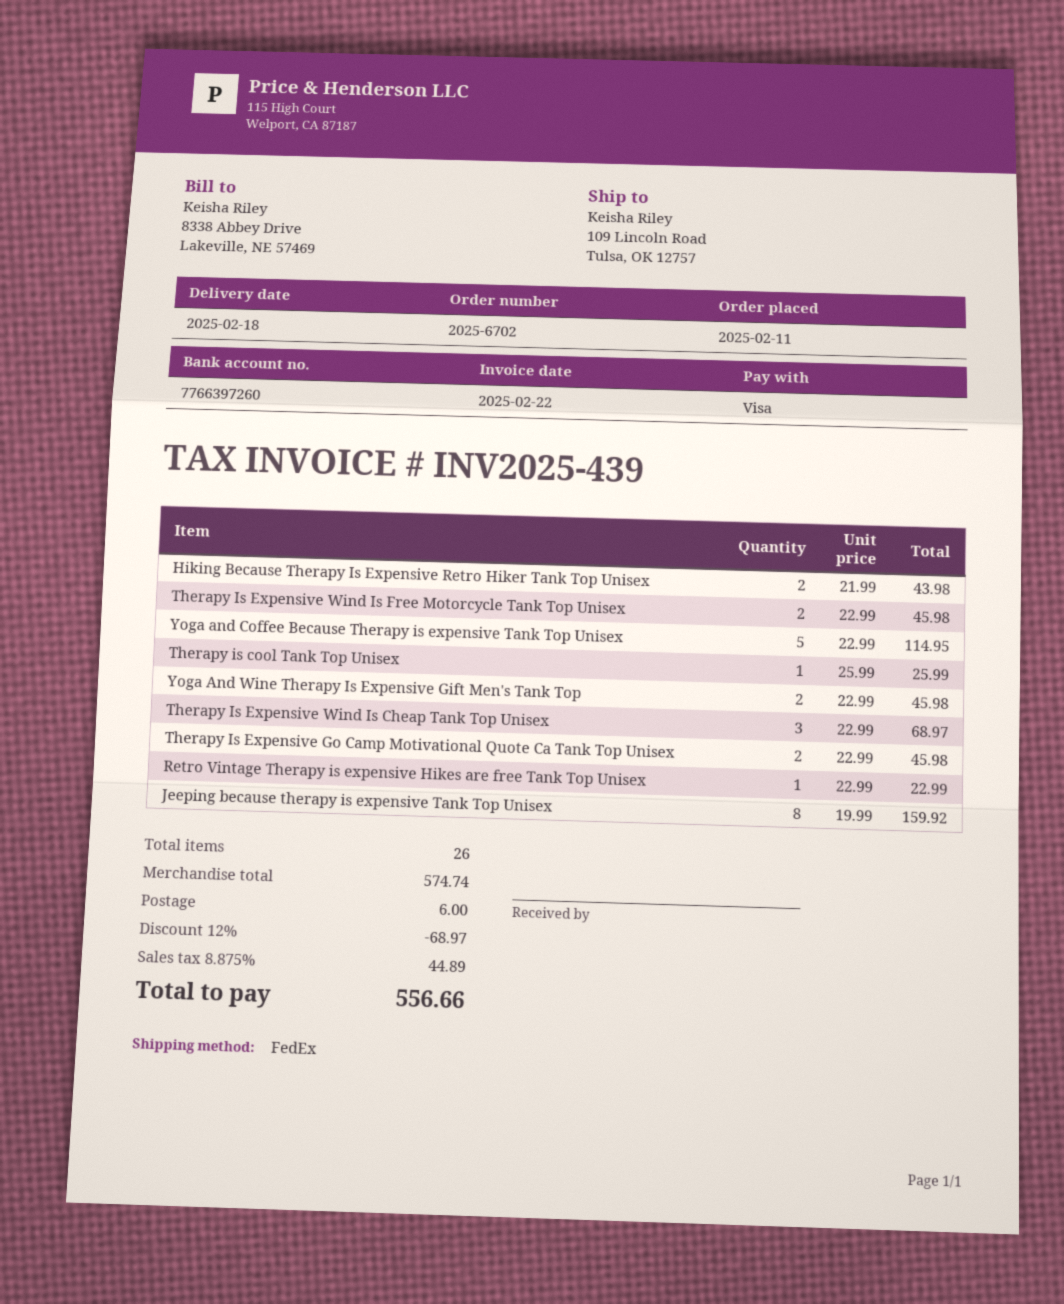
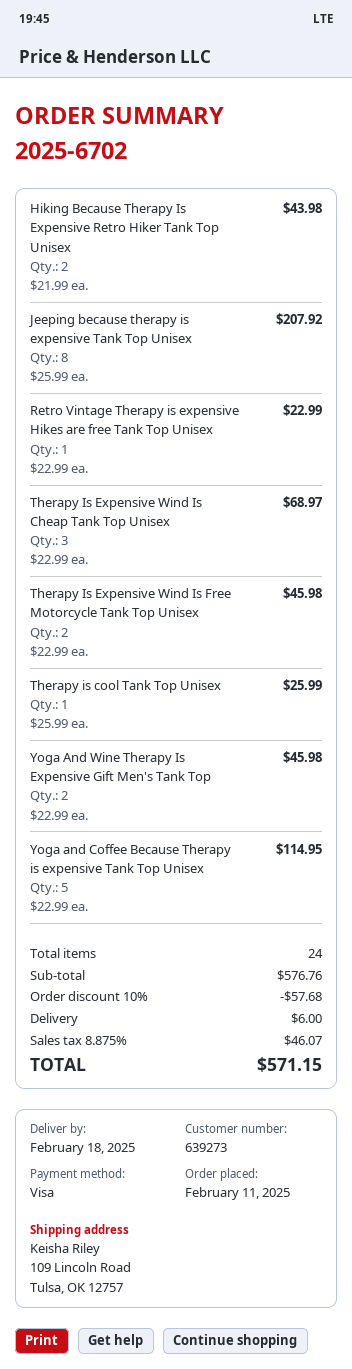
Therapy Is Expensive Go Camp Motivational Quote Ca Tank Top Unisex: 2 x 22.99 = 45.98 -> none
Jeeping because therapy is expensive Tank Top Unisex: 8 x 19.99 = 159.92 -> 8 x 25.99 = 207.92
total quantity: 26 -> 24
subtotal: 574.74 -> 576.76
discount: 12% = 68.97 -> 10% = 57.68
tax: 8.875% = 44.89 -> 8.875% = 46.07
total: 556.66 -> 571.15

